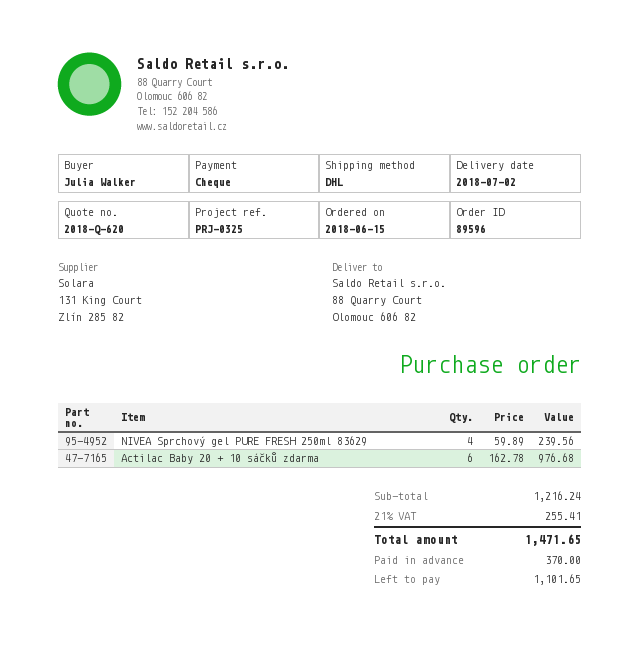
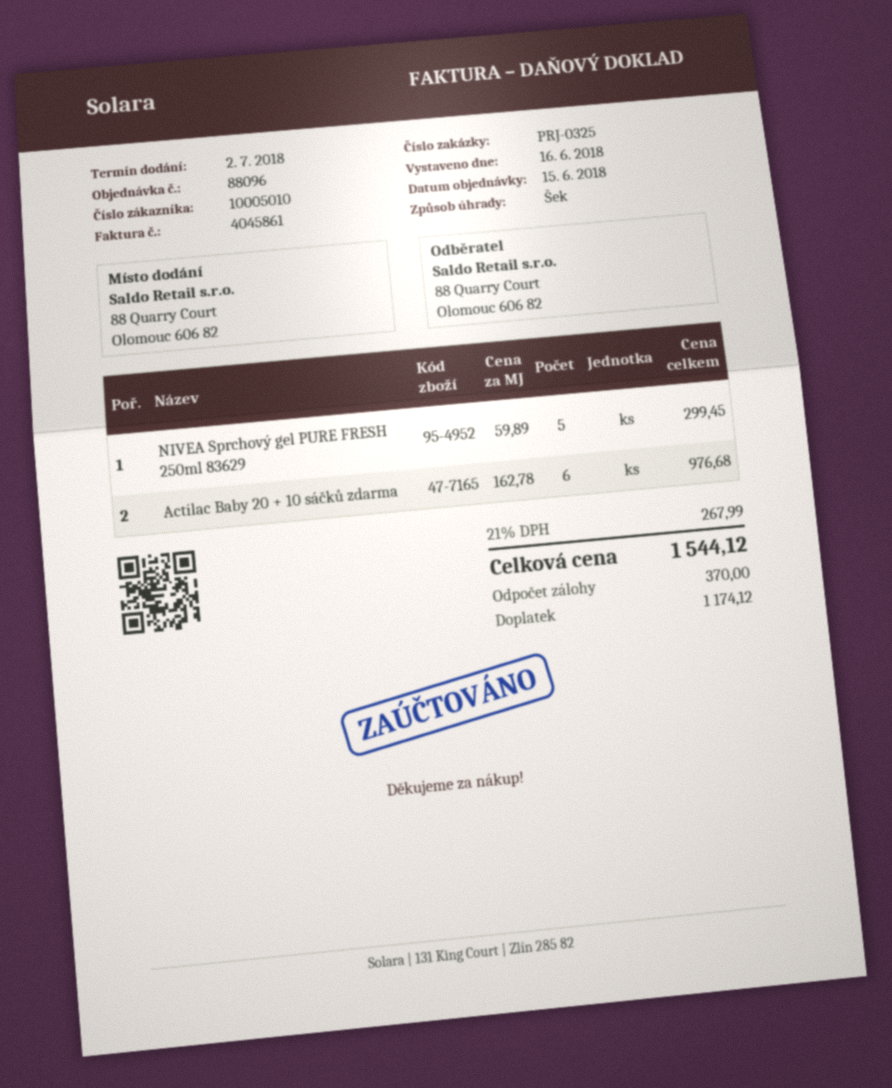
order number: 89596 -> 88096
NIVEA Sprchový gel PURE FRESH 250ml 83629: 4 x 59.89 = 239.56 -> 5 x 59.89 = 299.45
tax: 21% = 255.41 -> 21% = 267.99
total: 1471.65 -> 1544.12
balance: 1101.65 -> 1174.12

